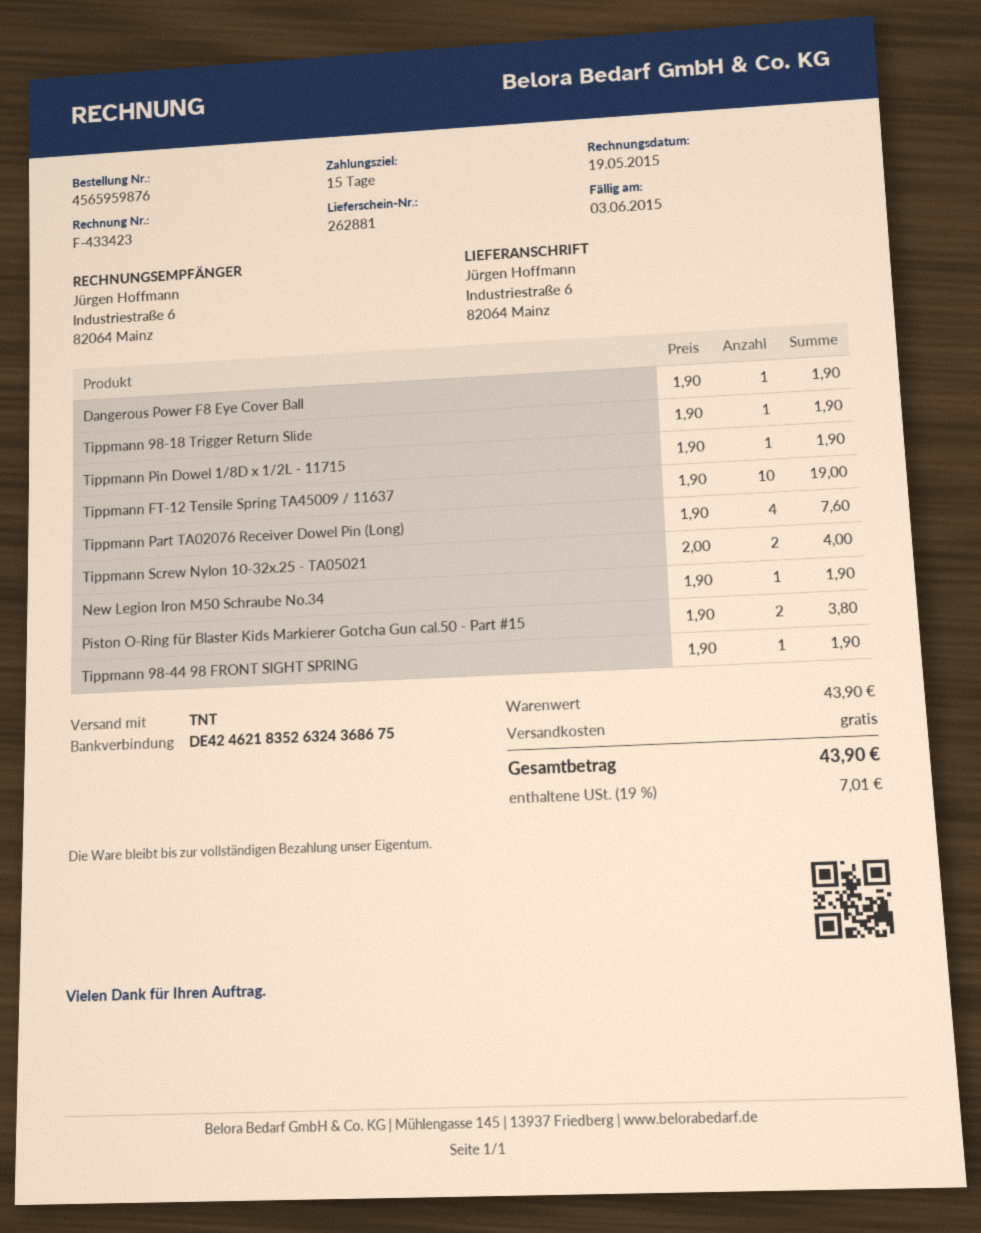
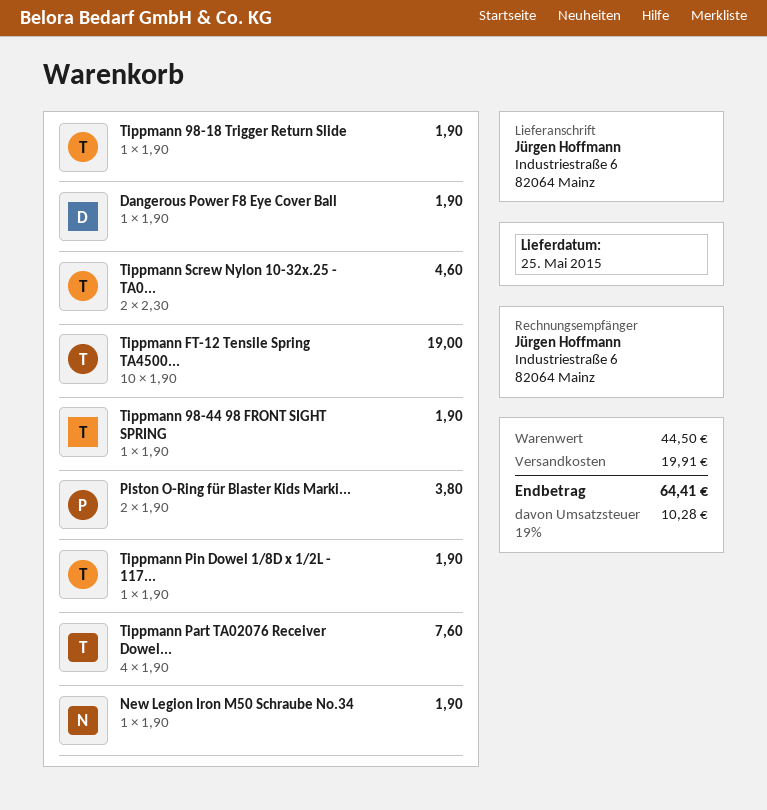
Tippmann Screw Nylon 10-32x.25 - TA05021: 2 x 2.00 = 4.00 -> 2 x 2.30 = 4.60
subtotal: 43.90 -> 44.50
shipping: 0.00 -> 19.91
tax: 19% = 7.01 -> 19% = 10.28
total: 43.90 -> 64.41

